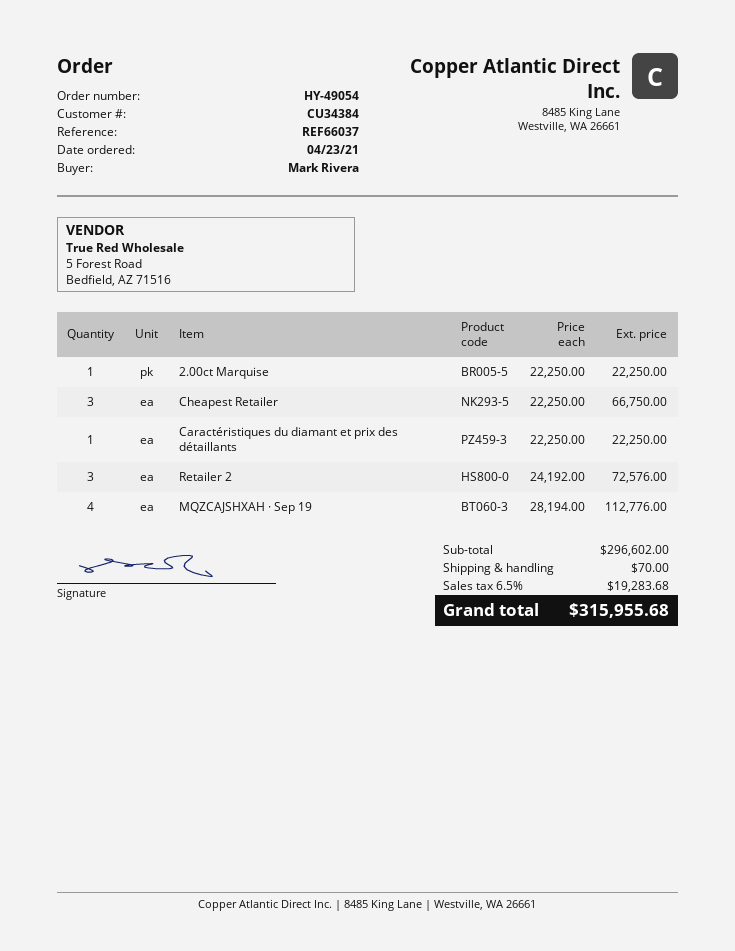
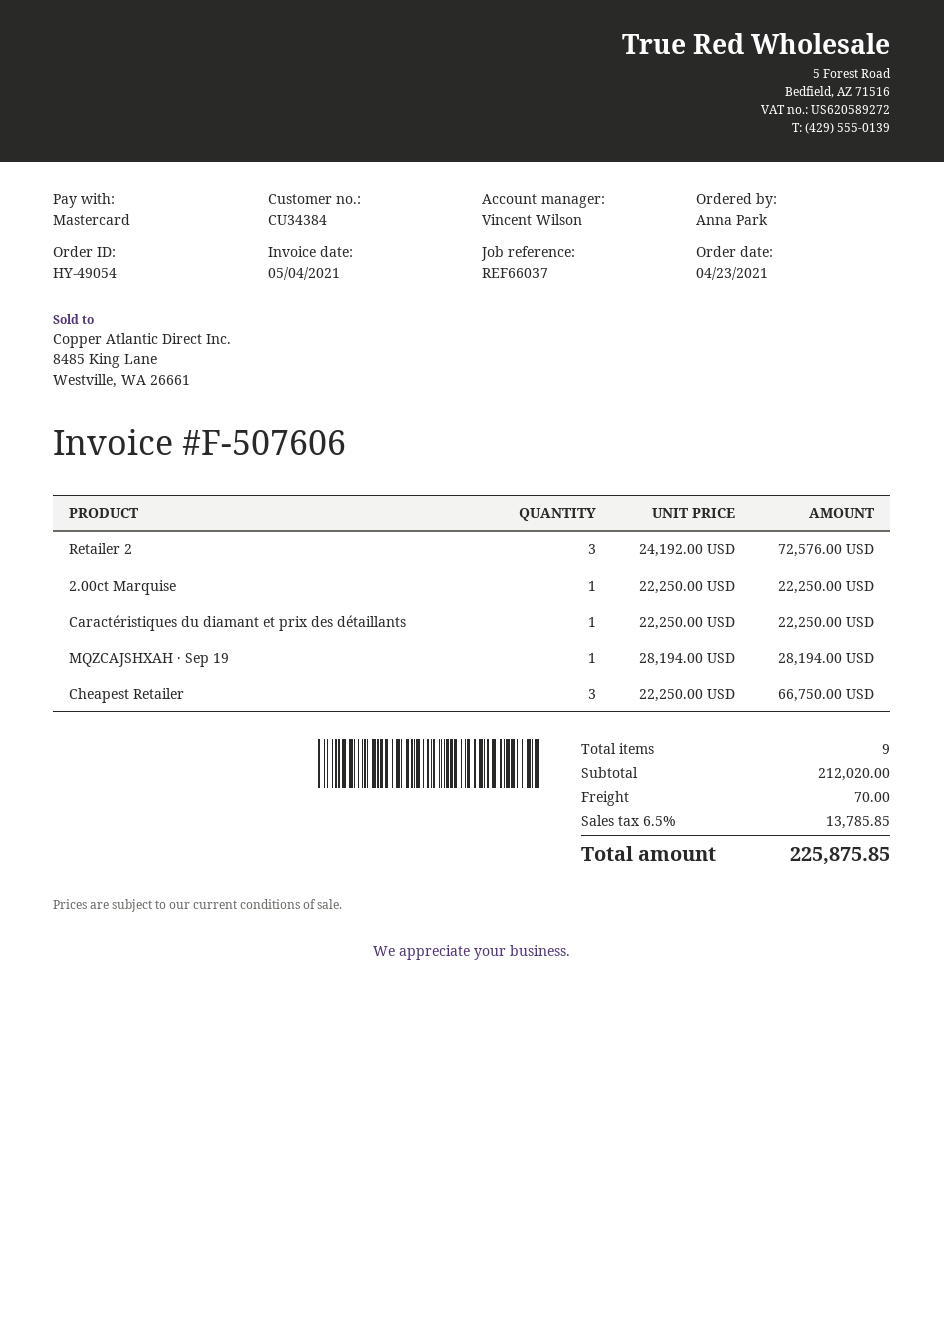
ordered by: Mark Rivera -> Anna Park
MQZCAJSHXAH · Sep 19: 4 x 28194.00 = 112776.00 -> 1 x 28194.00 = 28194.00
subtotal: 296602.00 -> 212020.00
tax: 6.5% = 19283.68 -> 6.5% = 13785.85
total: 315955.68 -> 225875.85

